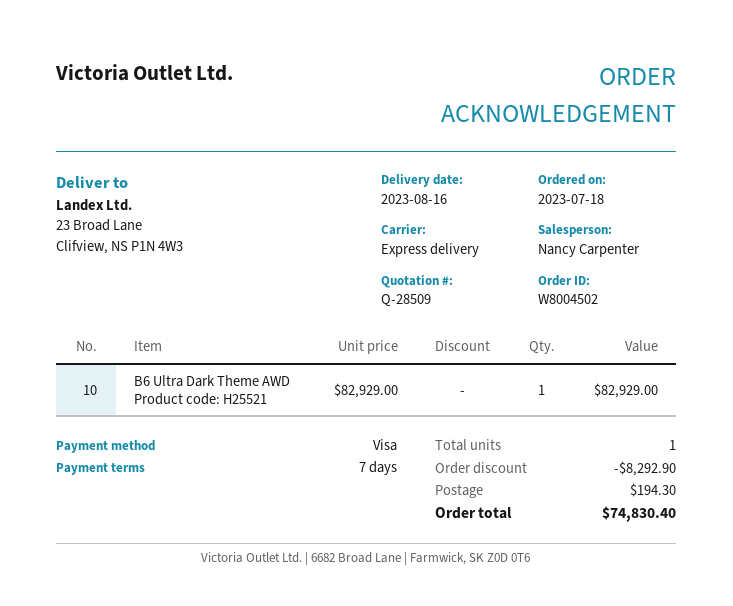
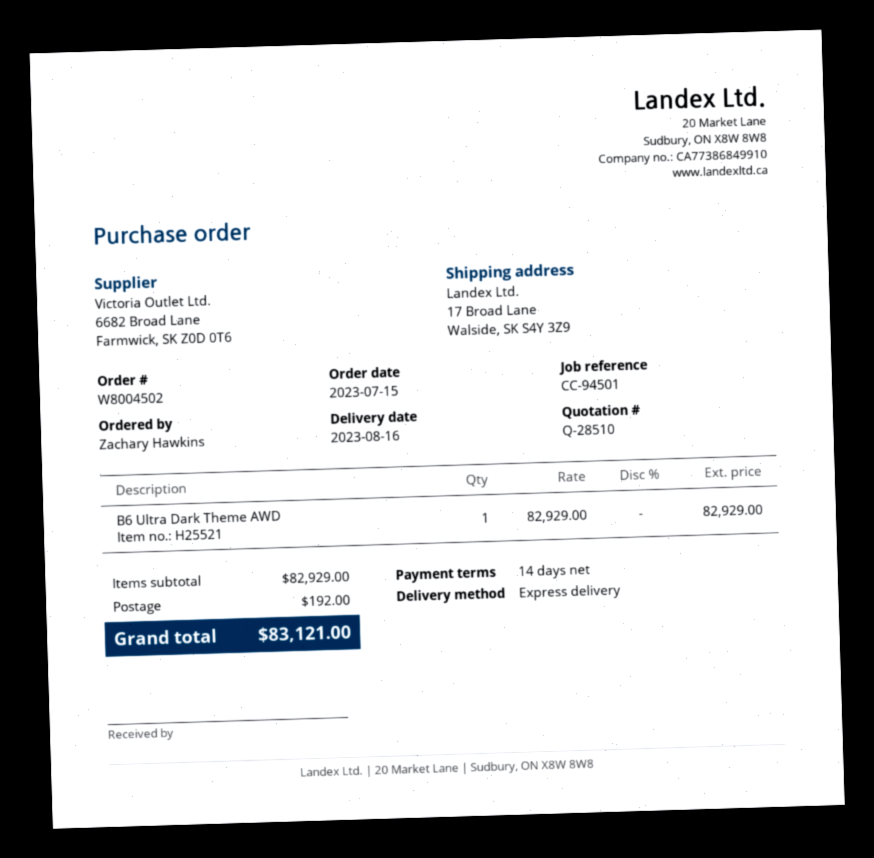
quote number: Q-28509 -> Q-28510
order date: 2023-07-18 -> 2023-07-15
payment terms: 7 days -> 14 days
ship to: 23 Broad Lane, Clifview, NS P1N 4W3 -> 17 Broad Lane, Walside, SK S4Y 3Z9
discount: 8292.90 -> none
shipping: 194.30 -> 192.00
total: 74830.40 -> 83121.00

